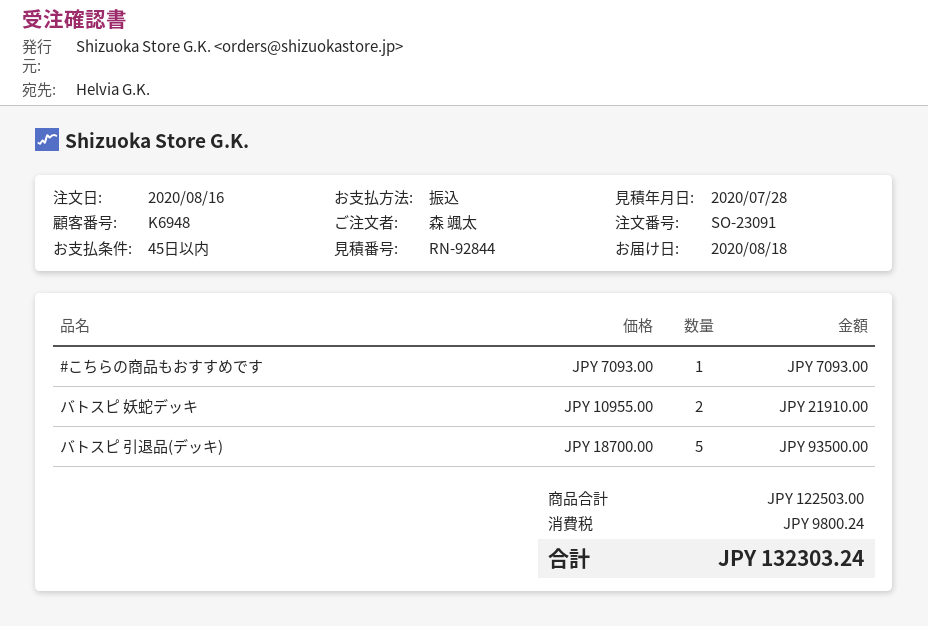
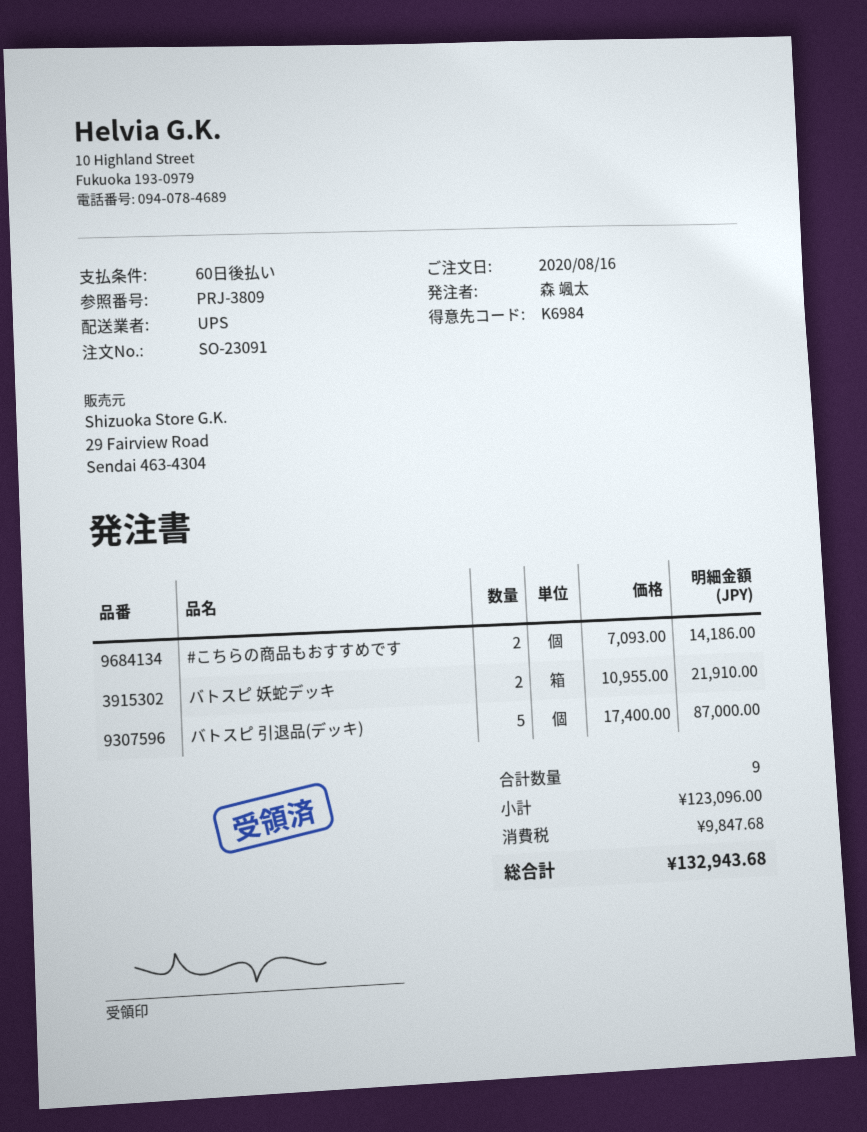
payment terms: 45 days -> 60 days
customer number: K6948 -> K6984
#こちらの商品もおすすめです: 1 x 7093.00 = 7093.00 -> 2 x 7093.00 = 14186.00
バトスピ 引退品(デッキ): 5 x 18700.00 = 93500.00 -> 5 x 17400.00 = 87000.00
subtotal: 122503.00 -> 123096.00
tax: 9800.24 -> 9847.68
total: 132303.24 -> 132943.68

